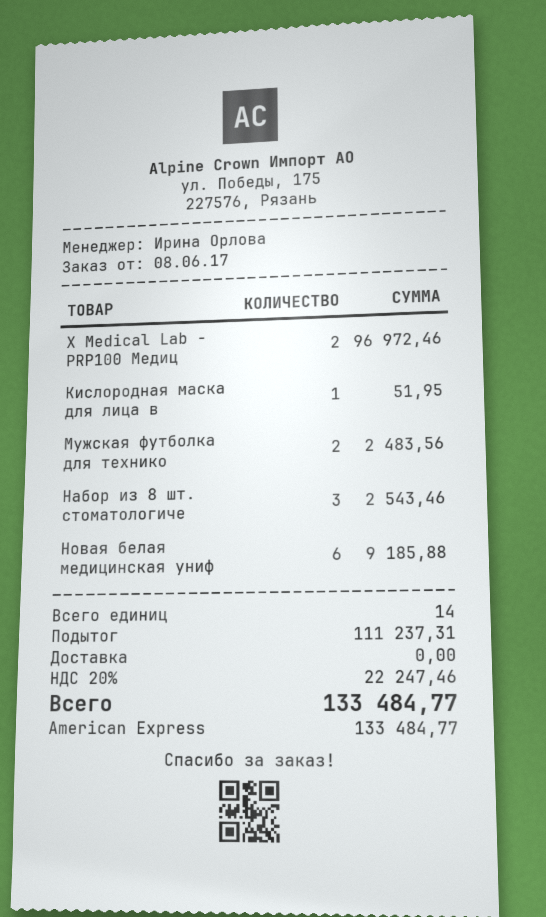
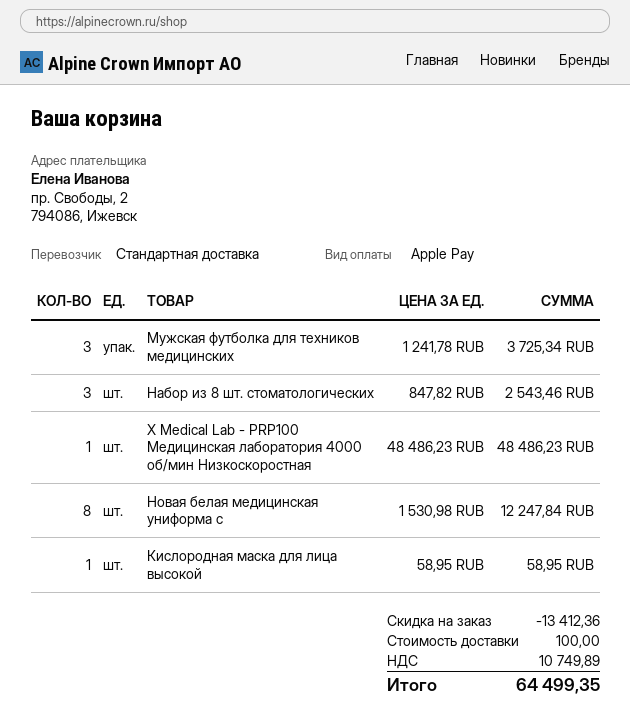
payment method: American Express -> Apple Pay
X Medical Lab - PRP100 Медиц: 2 for 96972.46 -> 1 for 48486.23
Кислородная маска для лица в: 1 for 51.95 -> 1 for 58.95
Мужская футболка для технико: 2 for 2483.56 -> 3 for 3725.34
Новая белая медицинская униф: 6 for 9185.88 -> 8 for 12247.84
discount: none -> 13412.36
shipping: 0.00 -> 100.00
tax: 22247.46 -> 10749.89
total: 133484.77 -> 64499.35

